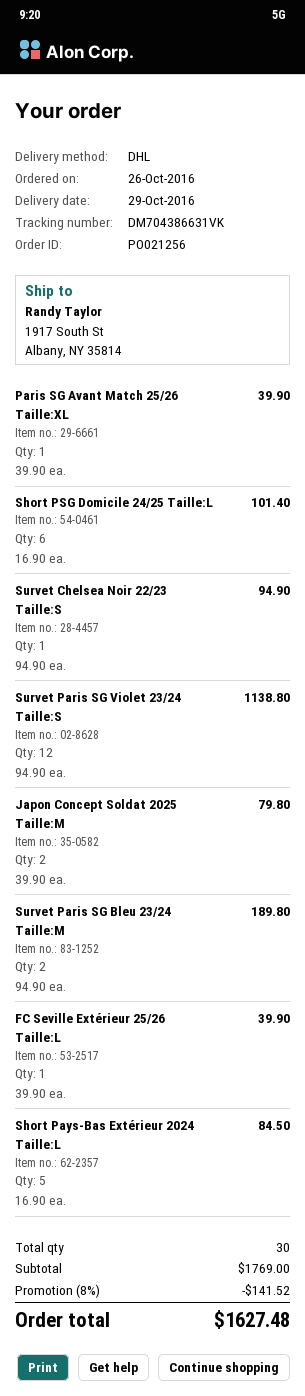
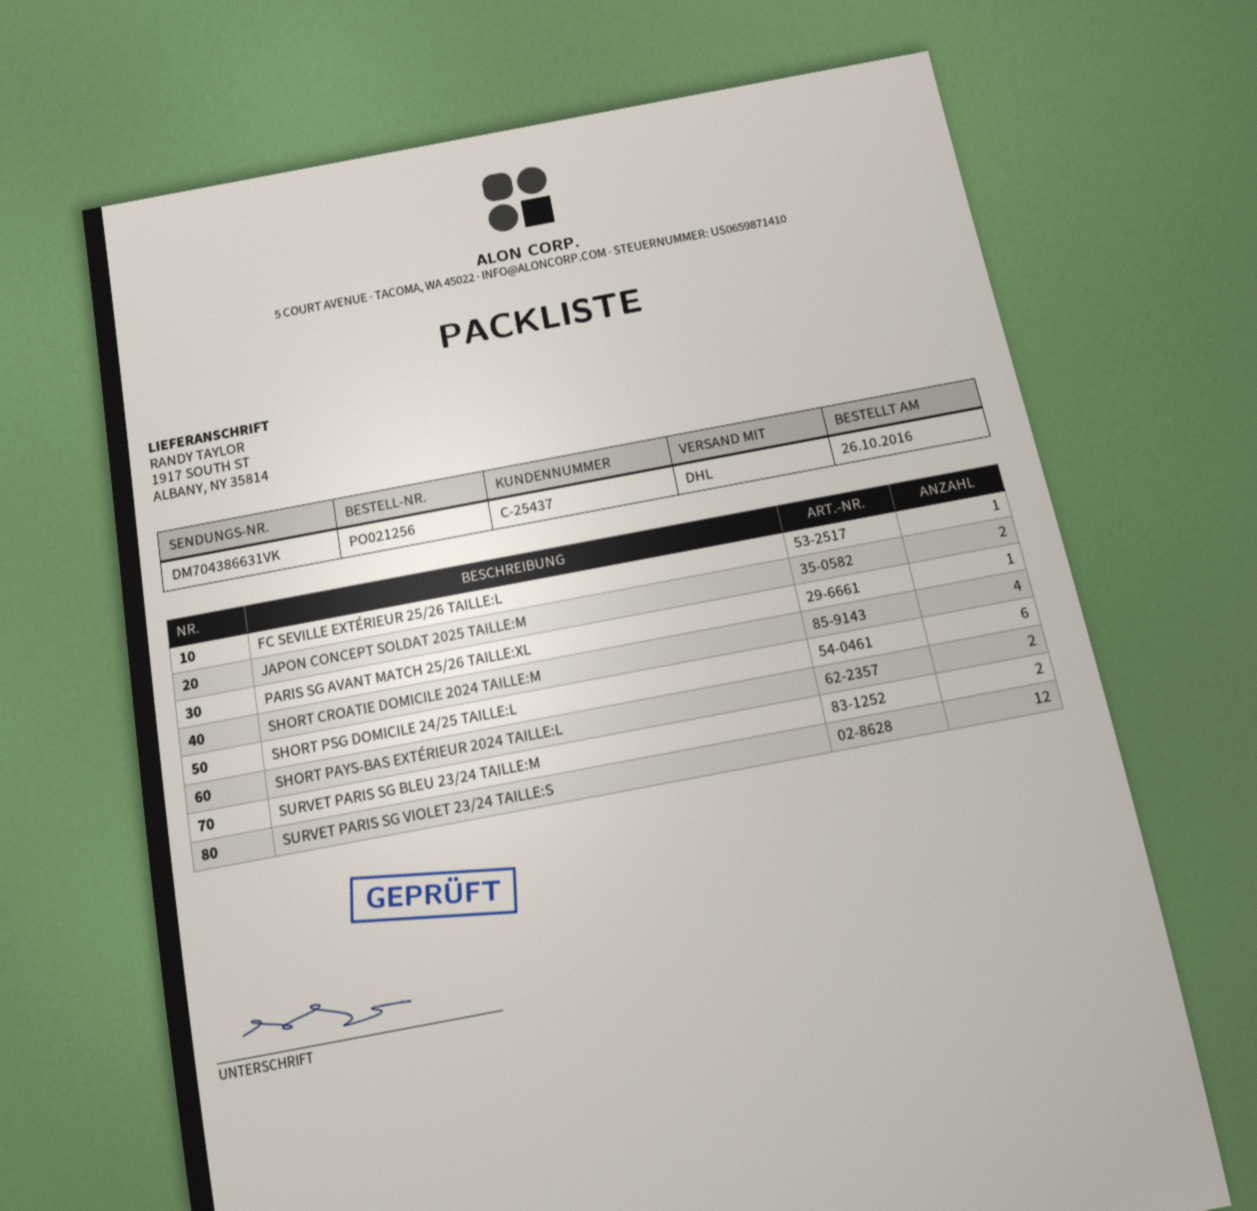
Survet Chelsea Noir 22/23 Taille:S: 1 -> none
Short Pays-Bas Extérieur 2024 Taille:L: 5 -> 2
SHORT CROATIE DOMICILE 2024 TAILLE:M: none -> 4

